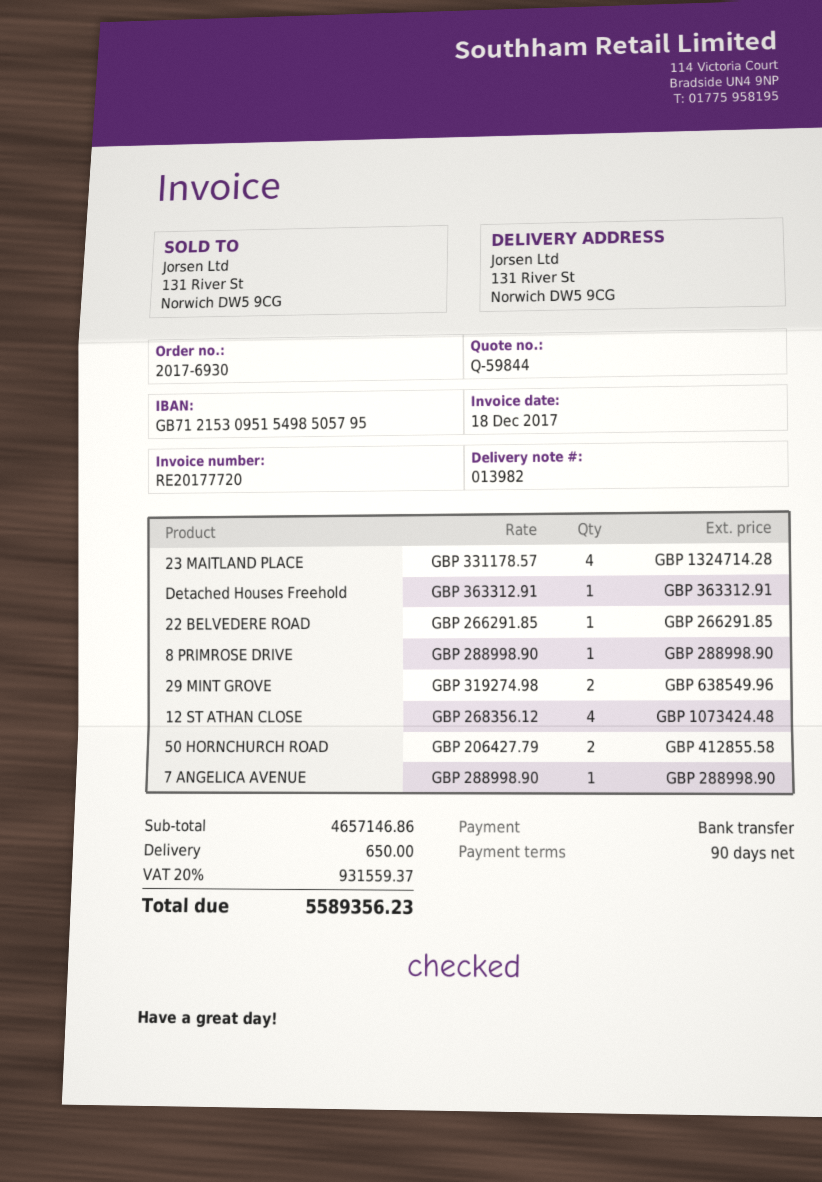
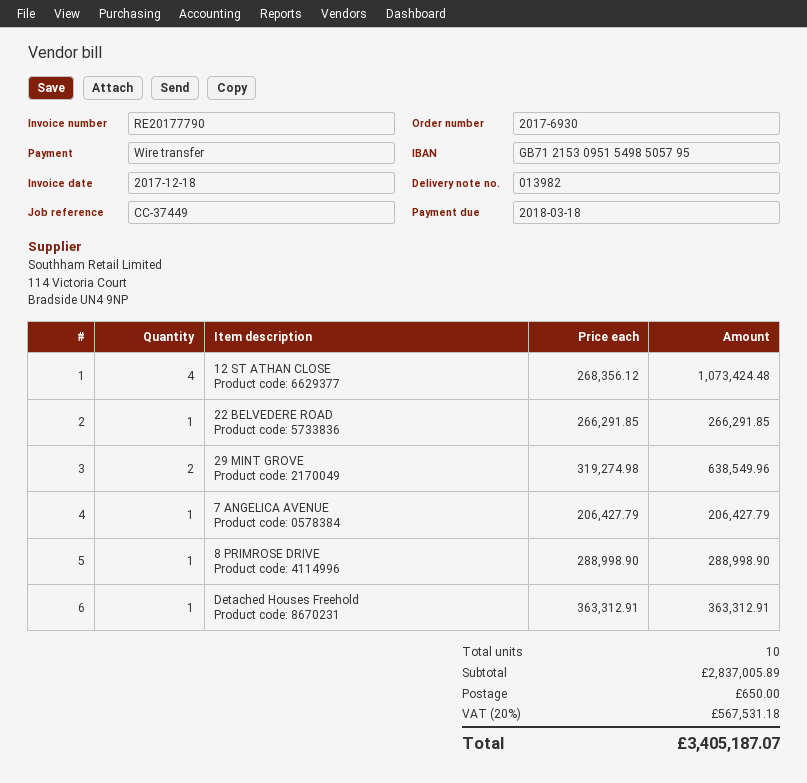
invoice number: RE20177720 -> RE20177790
23 MAITLAND PLACE: 4 x 331178.57 = 1324714.28 -> none
50 HORNCHURCH ROAD: 2 x 206427.79 = 412855.58 -> none
7 ANGELICA AVENUE: 1 x 288998.90 = 288998.90 -> 1 x 206427.79 = 206427.79
subtotal: 4657146.86 -> 2837005.89
tax: 20% = 931559.37 -> 20% = 567531.18
total: 5589356.23 -> 3405187.07

